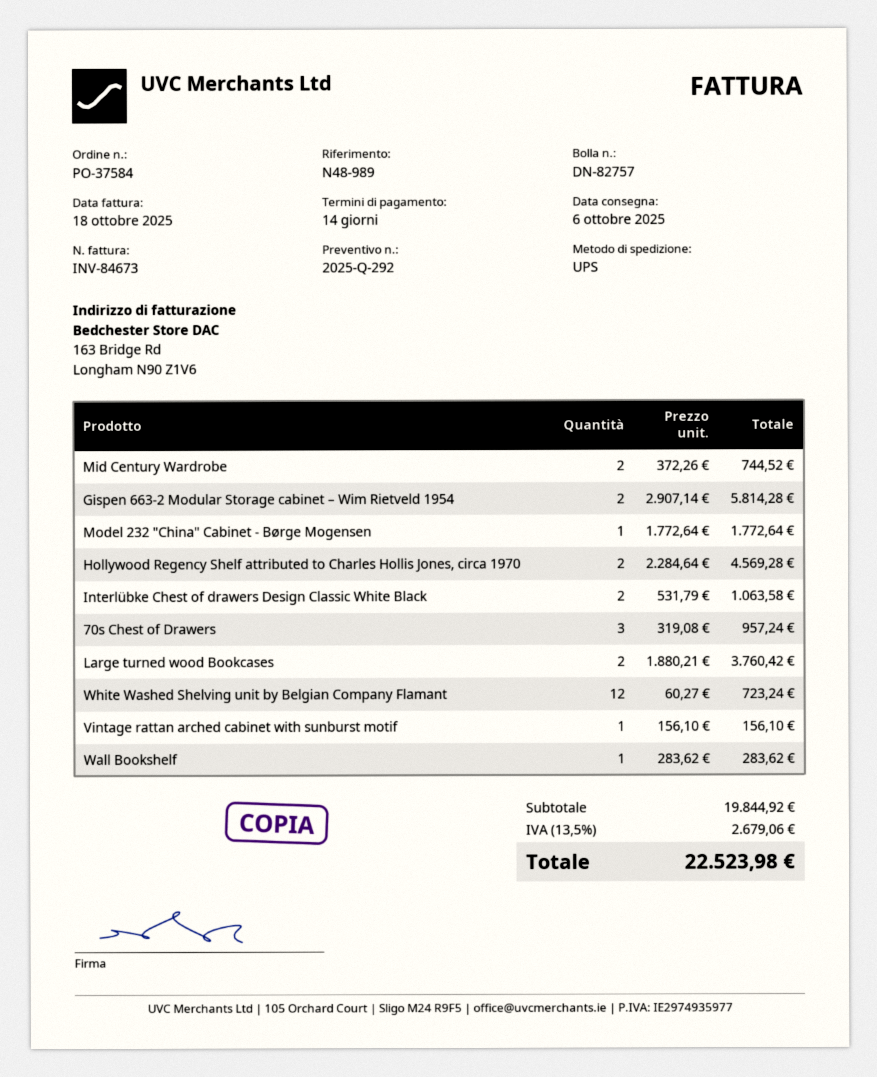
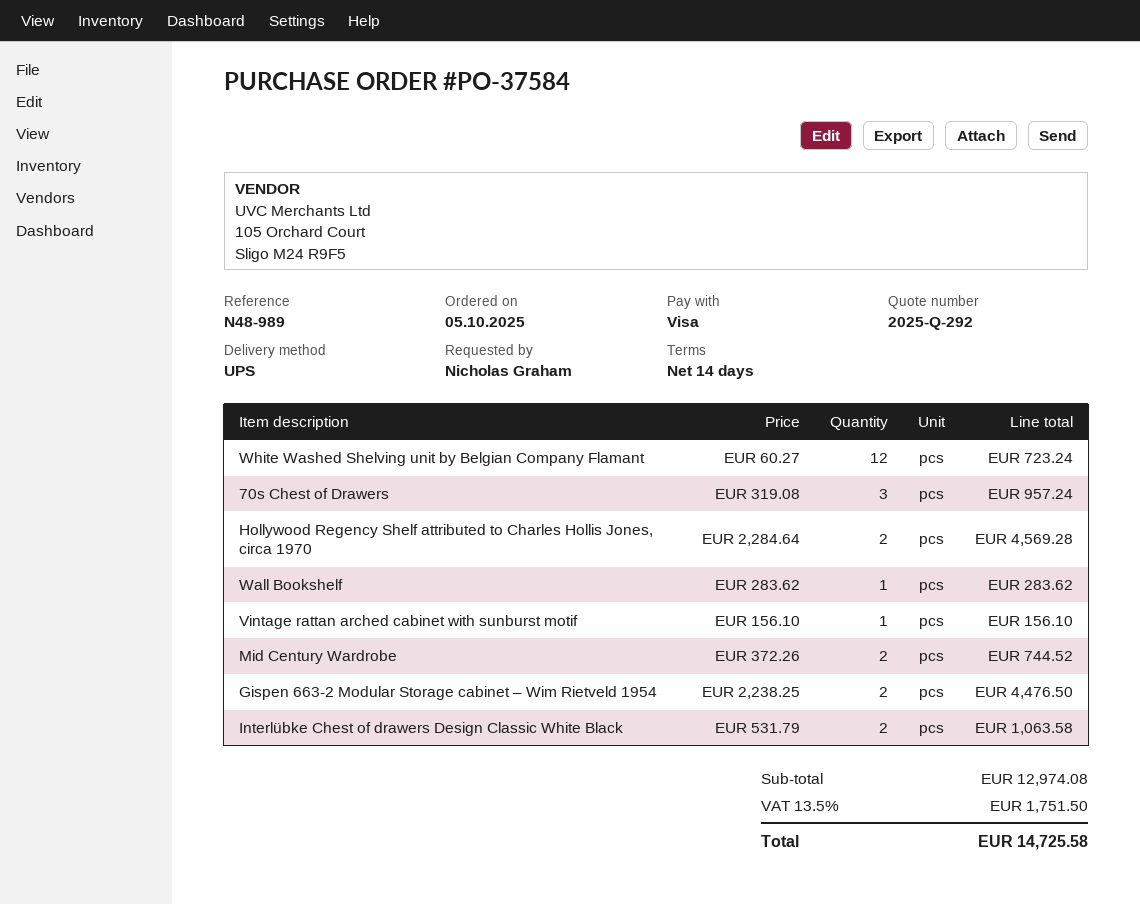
Gispen 663-2 Modular Storage cabinet – Wim Rietveld 1954: 2 x 2907.14 = 5814.28 -> 2 x 2238.25 = 4476.50
Model 232 "China" Cabinet - Børge Mogensen: 1 x 1772.64 = 1772.64 -> none
Large turned wood Bookcases: 2 x 1880.21 = 3760.42 -> none
subtotal: 19844.92 -> 12974.08
tax: 13.5% = 2679.06 -> 13.5% = 1751.50
total: 22523.98 -> 14725.58

